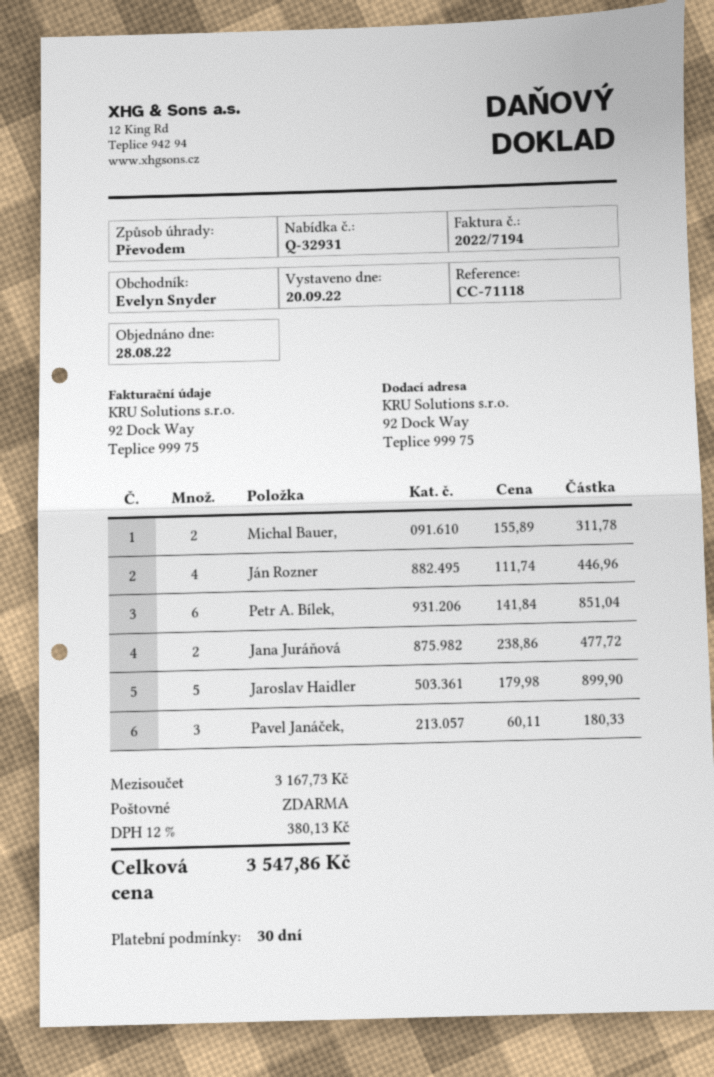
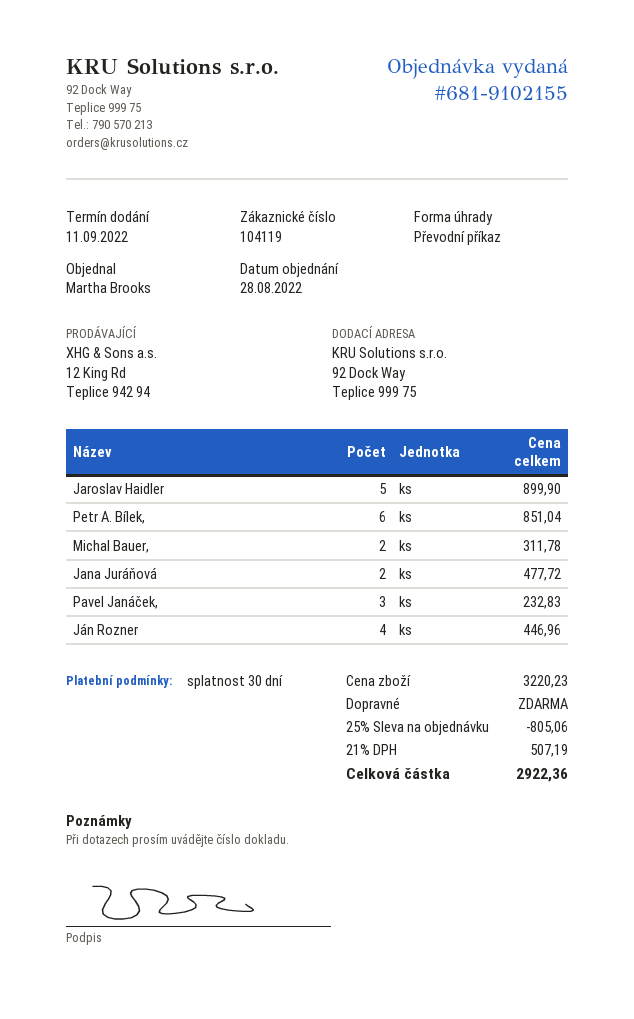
Pavel Janáček,: 3 for 180.33 -> 3 for 232.83
subtotal: 3167.73 -> 3220.23
discount: none -> 25% = 805.06
tax: 12% = 380.13 -> 21% = 507.19
total: 3547.86 -> 2922.36

